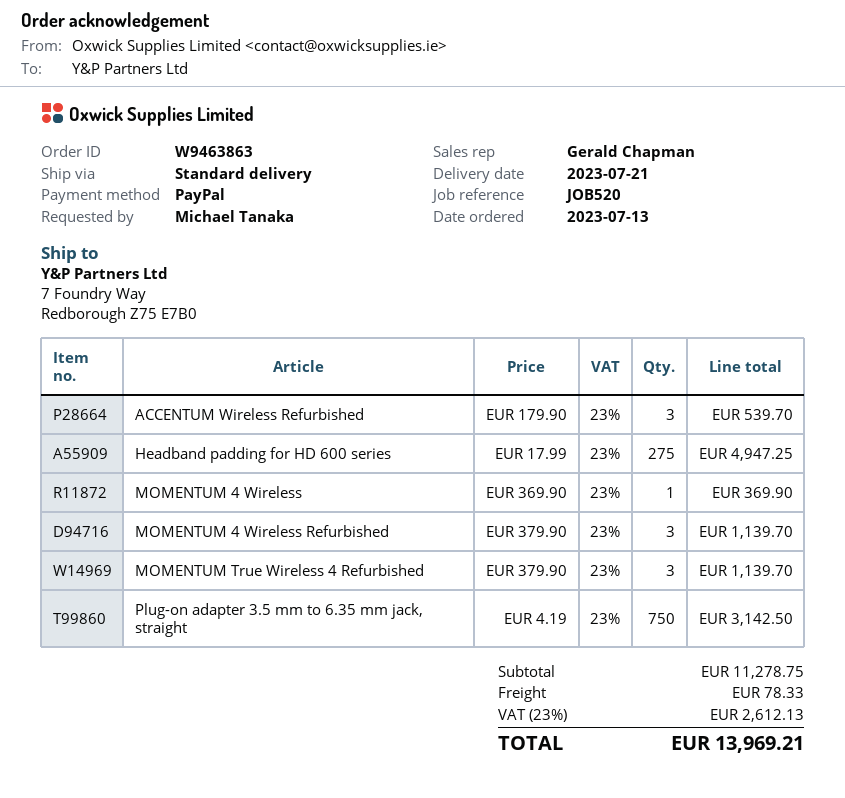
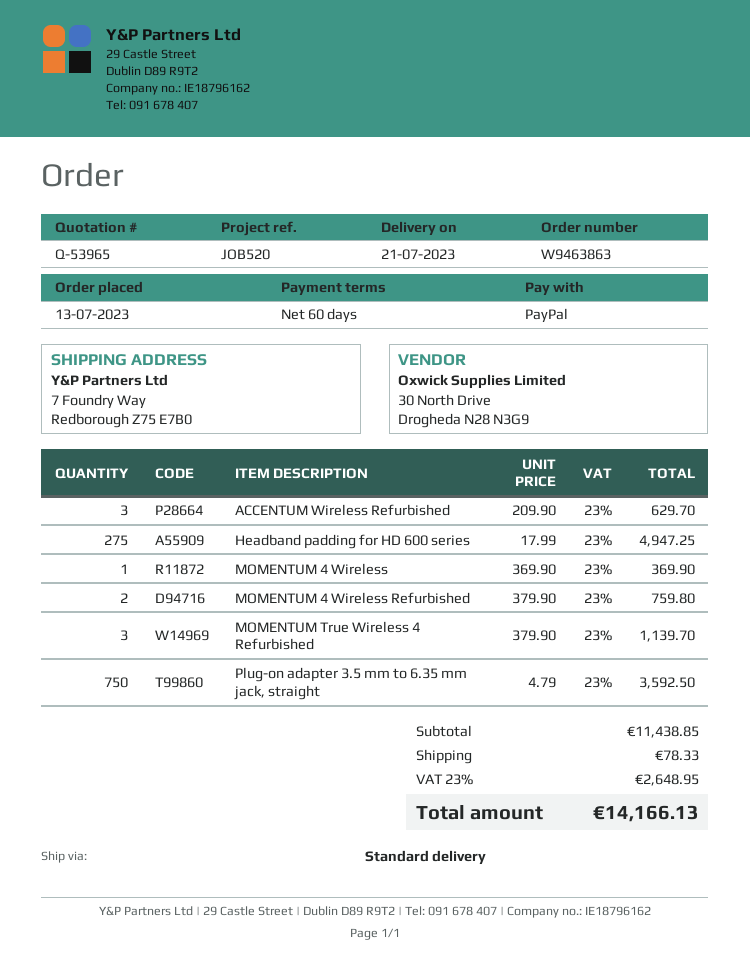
ACCENTUM Wireless Refurbished: 3 x 179.90 = 539.70 -> 3 x 209.90 = 629.70
MOMENTUM 4 Wireless Refurbished: 3 x 379.90 = 1139.70 -> 2 x 379.90 = 759.80
Plug-on adapter 3.5 mm to 6.35 mm jack, straight: 750 x 4.19 = 3142.50 -> 750 x 4.79 = 3592.50
subtotal: 11278.75 -> 11438.85
tax: 23% = 2612.13 -> 23% = 2648.95
total: 13969.21 -> 14166.13

